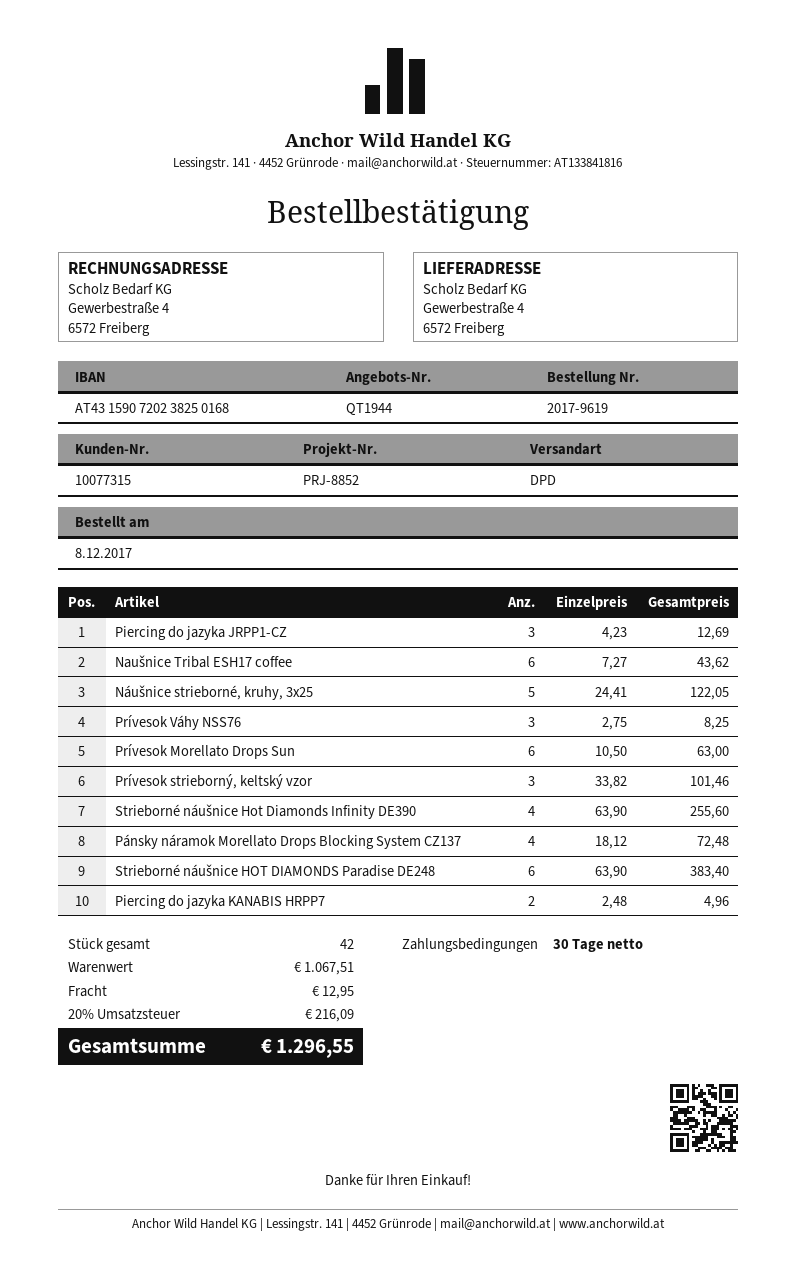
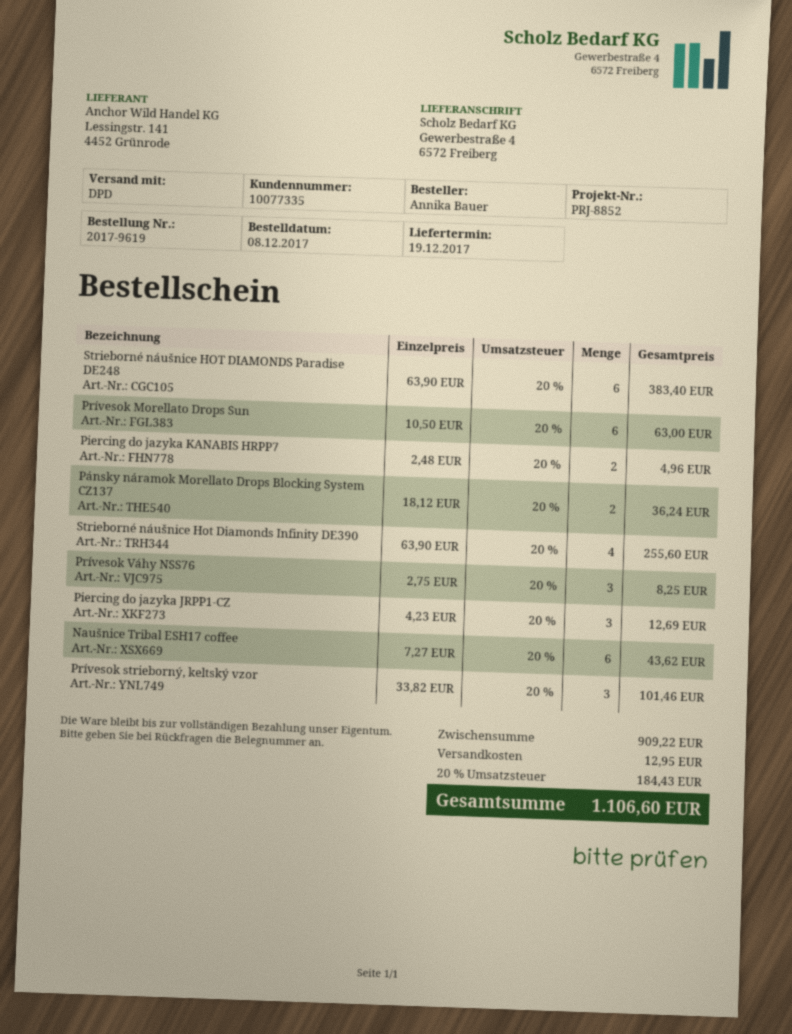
customer number: 10077315 -> 10077335
Náušnice strieborné, kruhy, 3x25: 5 x 24.41 = 122.05 -> none
Pánsky náramok Morellato Drops Blocking System CZ137: 4 x 18.12 = 72.48 -> 2 x 18.12 = 36.24
subtotal: 1067.51 -> 909.22
tax: 20% = 216.09 -> 20% = 184.43
total: 1296.55 -> 1106.60

